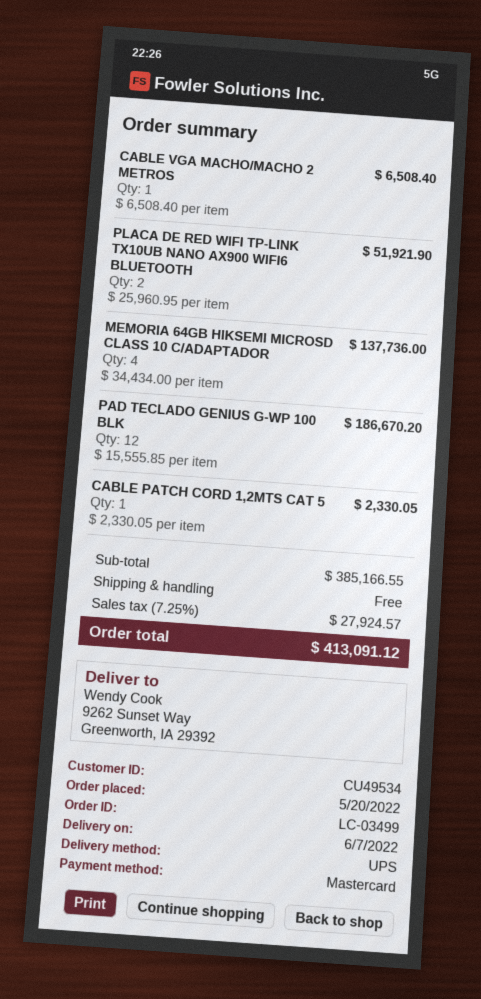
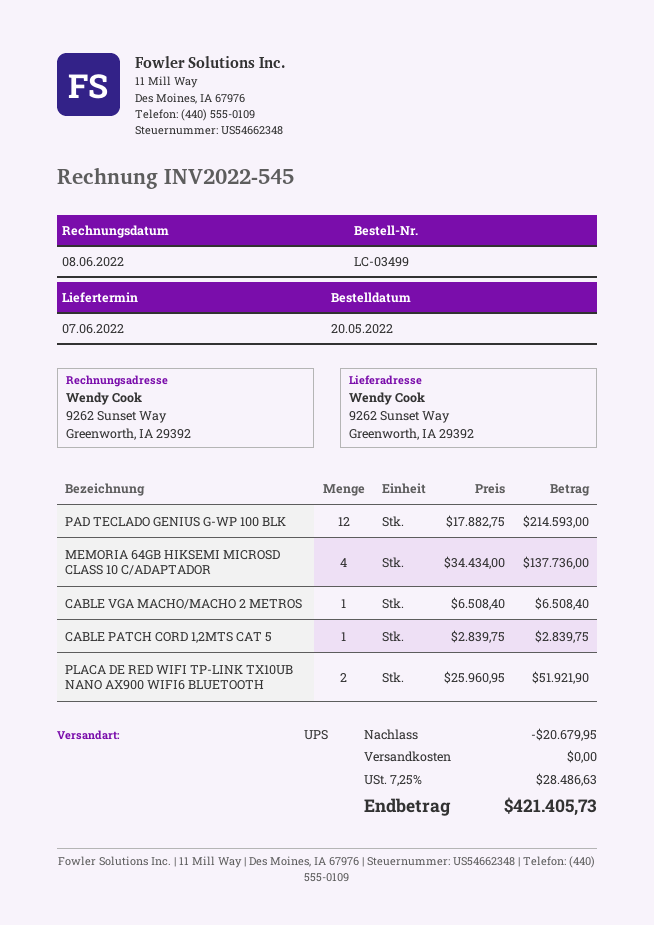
PAD TECLADO GENIUS G-WP 100 BLK: 12 x 15555.85 = 186670.20 -> 12 x 17882.75 = 214593.00
CABLE PATCH CORD 1,2MTS CAT 5: 1 x 2330.05 = 2330.05 -> 1 x 2839.75 = 2839.75
discount: none -> 20679.95
tax: 7.25% = 27924.57 -> 7.25% = 28486.63
total: 413091.12 -> 421405.73

